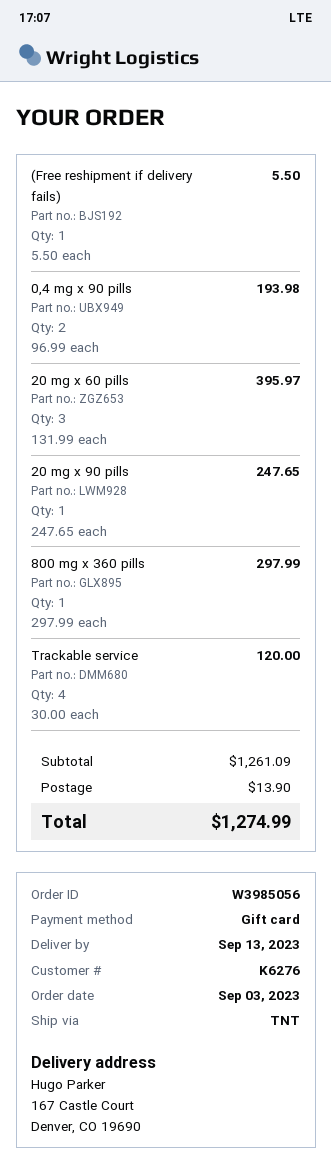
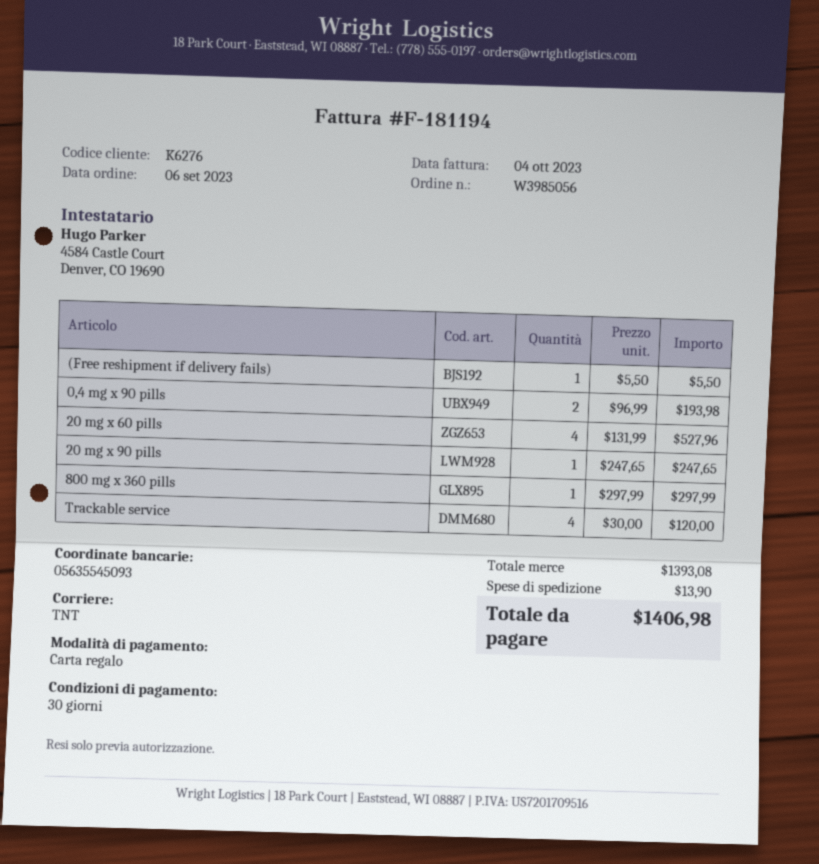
order date: 2023-09-03 -> 2023-09-06
20 mg x 60 pills: 3 x 131.99 = 395.97 -> 4 x 131.99 = 527.96
subtotal: 1261.09 -> 1393.08
total: 1274.99 -> 1406.98

